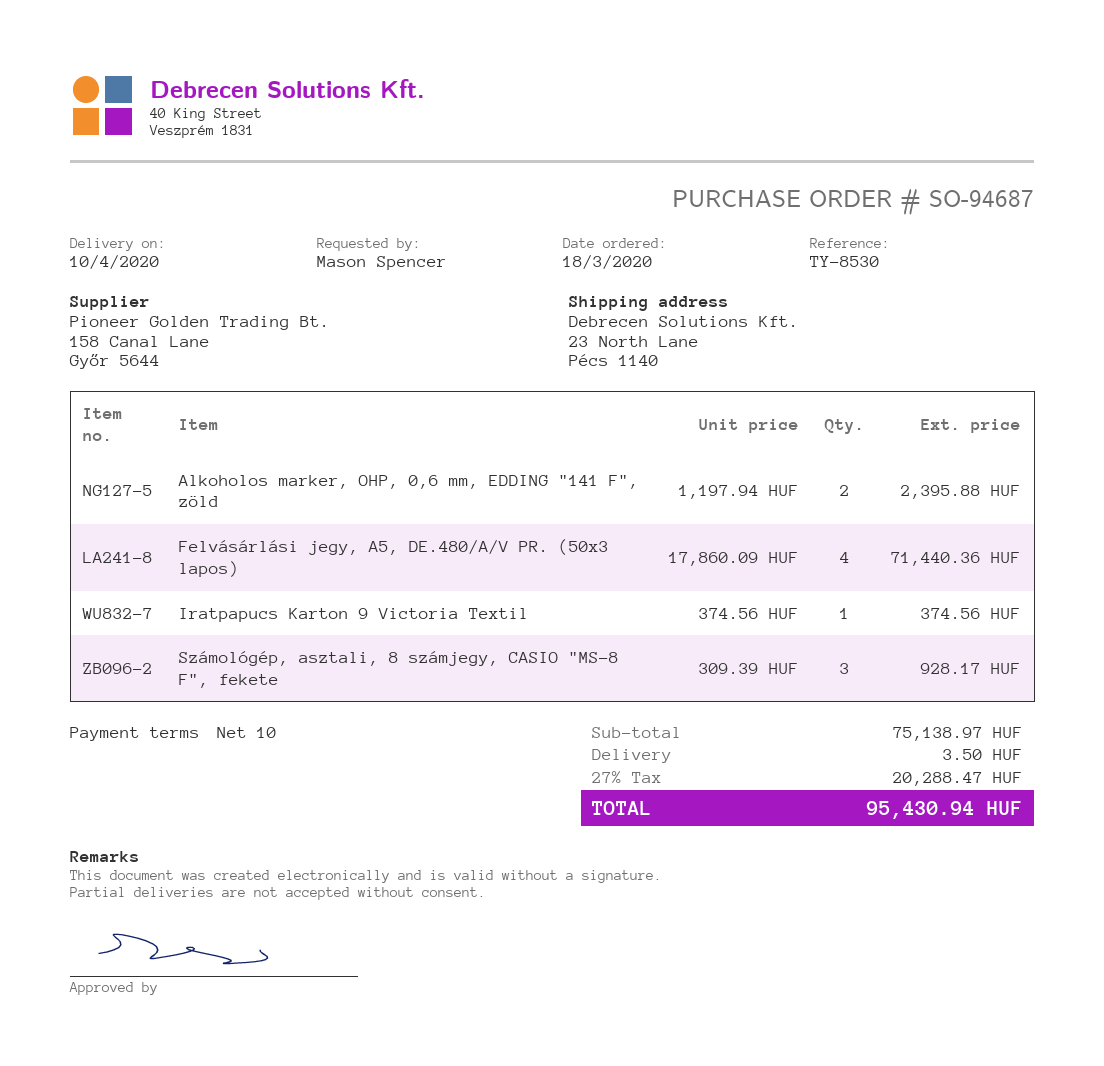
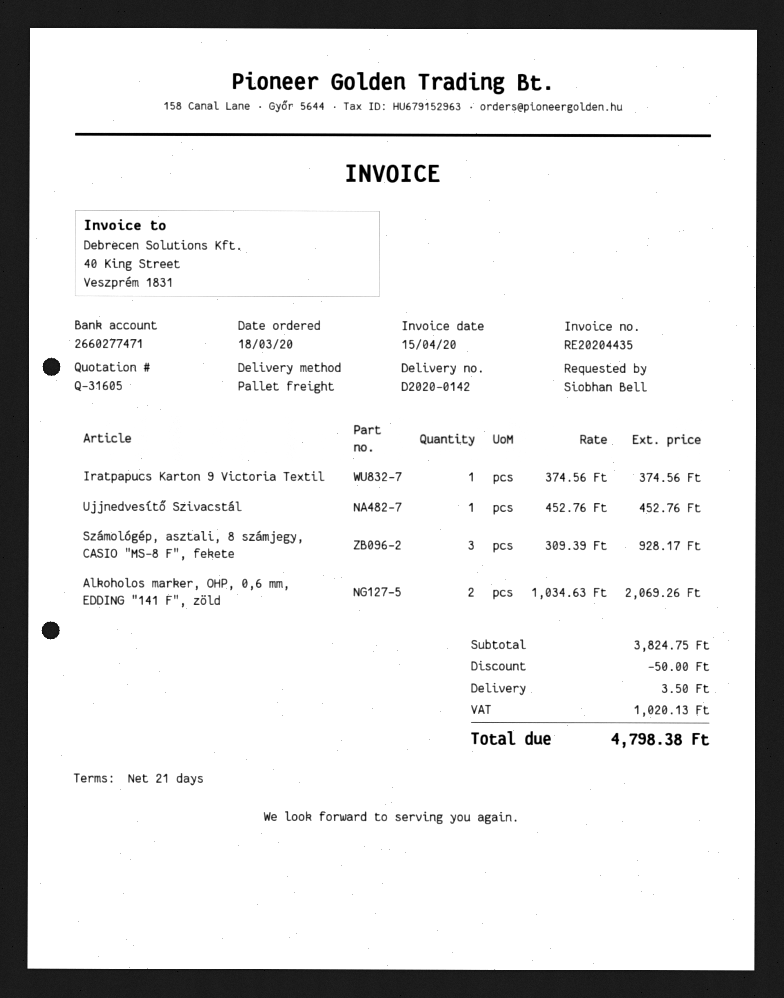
payment terms: 10 days -> 21 days
ordered by: Mason Spencer -> Siobhan Bell
Alkoholos marker, OHP, 0,6 mm, EDDING "141 F", zöld: 2 x 1197.94 = 2395.88 -> 2 x 1034.63 = 2069.26
Felvásárlási jegy, A5, DE.480/A/V PR. (50x3 lapos): 4 x 17860.09 = 71440.36 -> none
Ujjnedvesítő Szivacstál: none -> 1 x 452.76 = 452.76
subtotal: 75138.97 -> 3824.75
discount: none -> 50.00
tax: 20288.47 -> 1020.13
total: 95430.94 -> 4798.38

